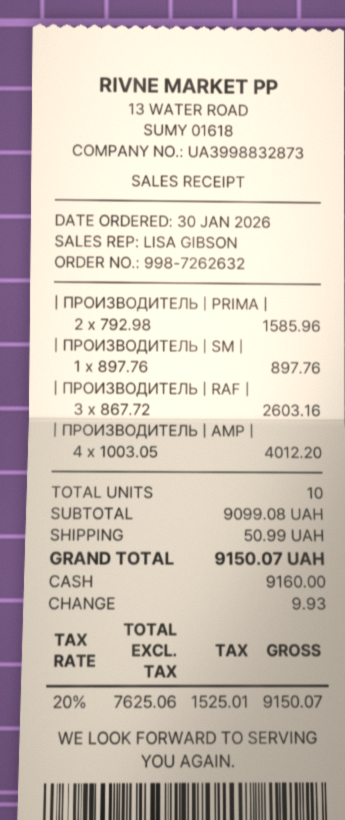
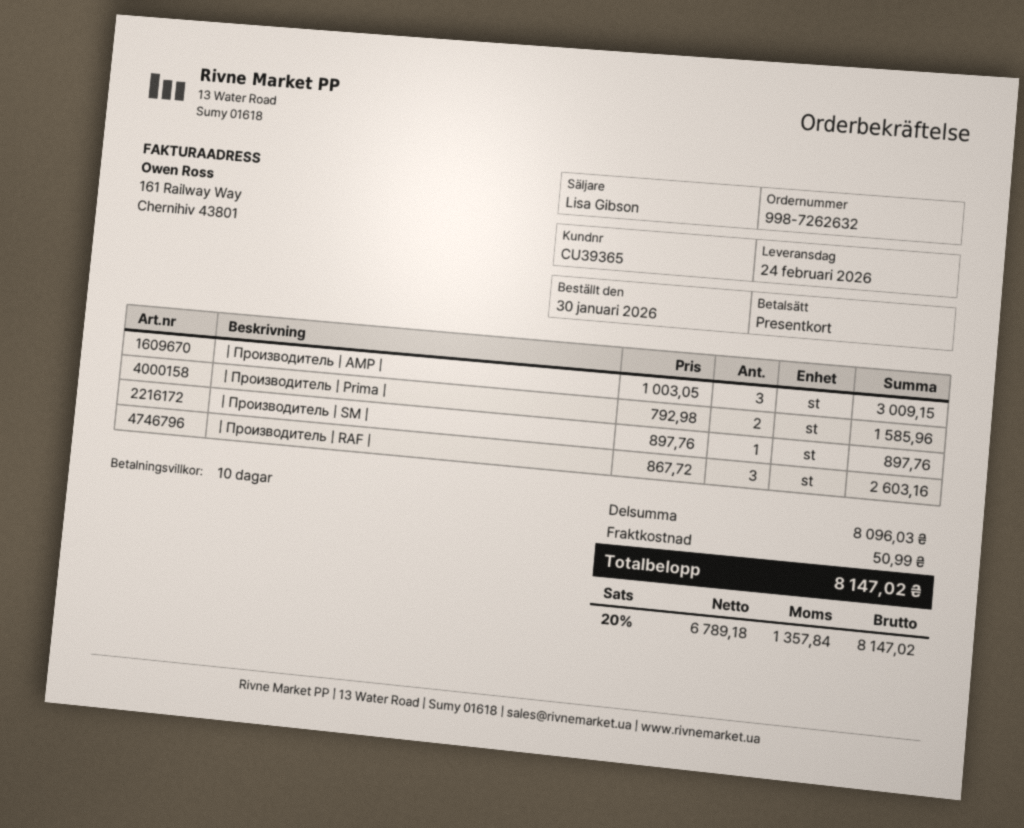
payment method: cash -> gift card
| ПРОИЗВОДИТЕЛЬ | AMP |: 4 x 1003.05 = 4012.20 -> 3 x 1003.05 = 3009.15
subtotal: 9099.08 -> 8096.03
net: 7625.06 -> 6789.18
tax: 20% = 1525.01 -> 20% = 1357.84
total: 9150.07 -> 8147.02

